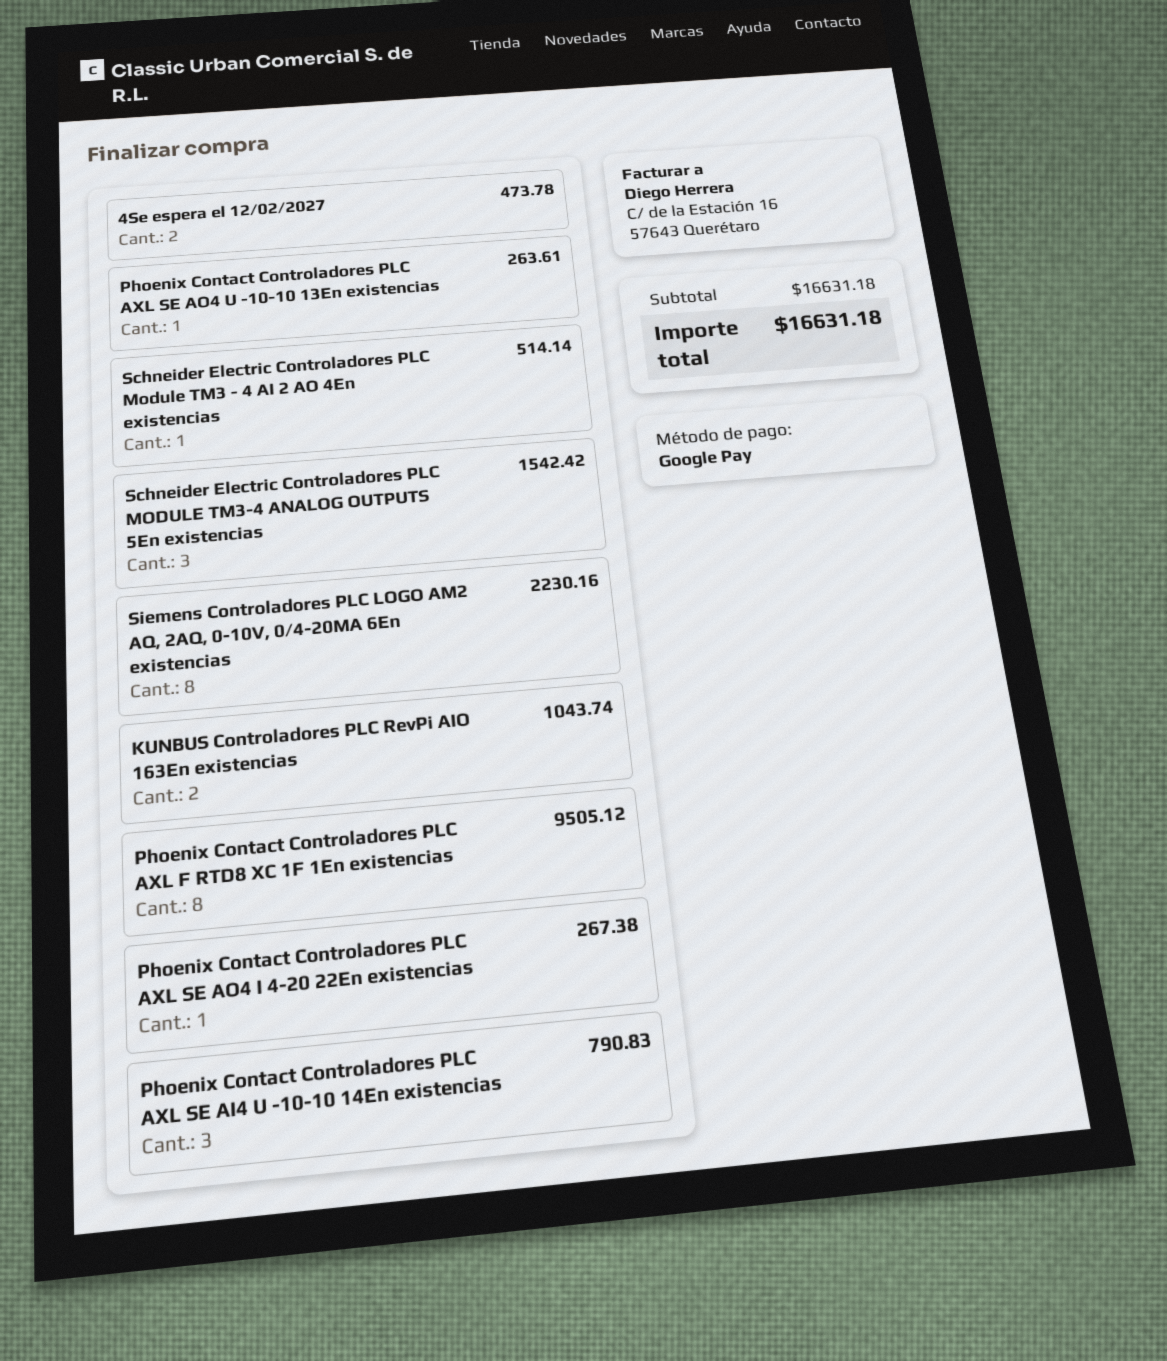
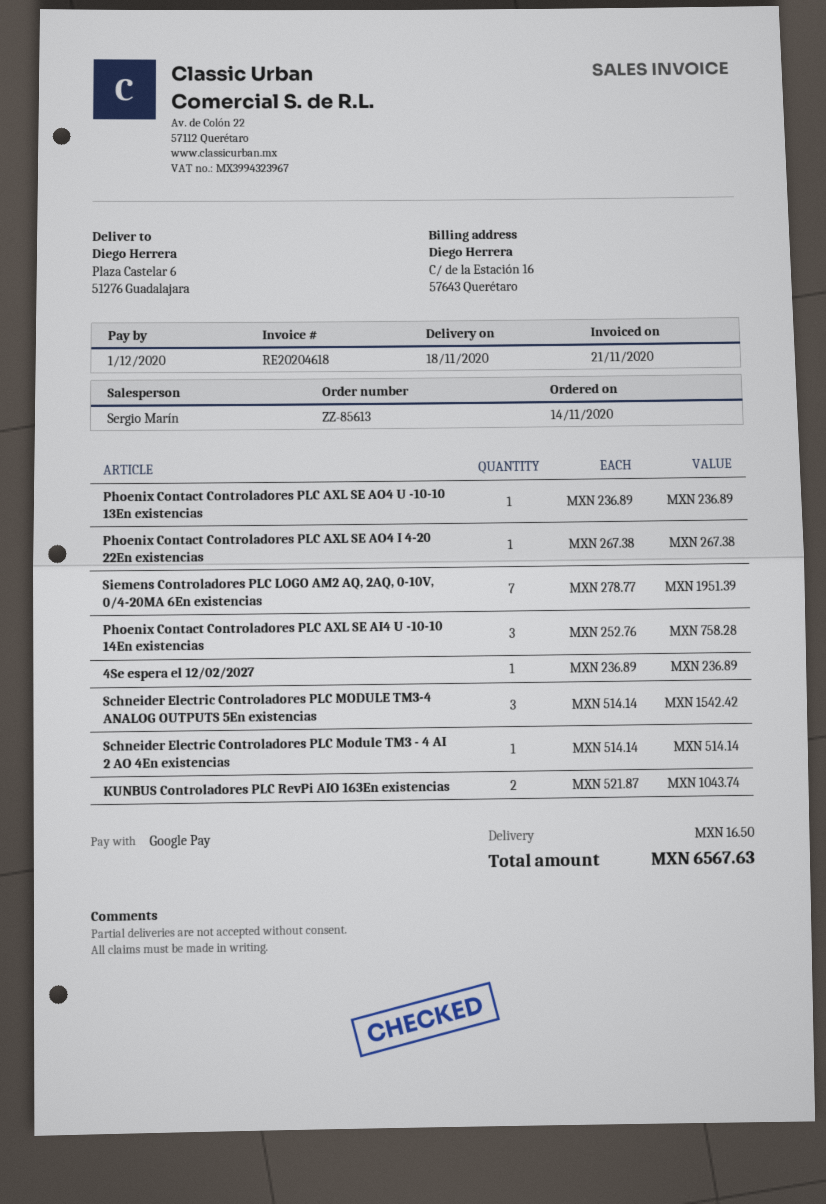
4Se espera el 12/02/2027: 2 for 473.78 -> 1 for 236.89
Phoenix Contact Controladores PLC AXL SE AO4 U -10-10 13En existencias: 1 for 263.61 -> 1 for 236.89
Siemens Controladores PLC LOGO AM2 AQ, 2AQ, 0-10V, 0/4-20MA 6En existencias: 8 for 2230.16 -> 7 for 1951.39
Phoenix Contact Controladores PLC AXL F RTD8 XC 1F 1En existencias: 8 for 9505.12 -> none
Phoenix Contact Controladores PLC AXL SE AI4 U -10-10 14En existencias: 3 for 790.83 -> 3 for 758.28
shipping: none -> 16.50
total: 16631.18 -> 6567.63

